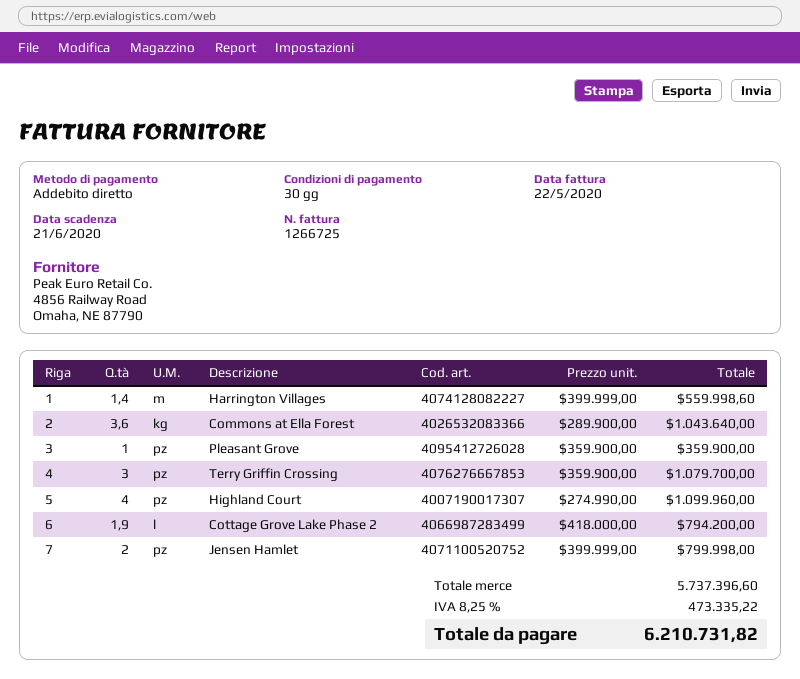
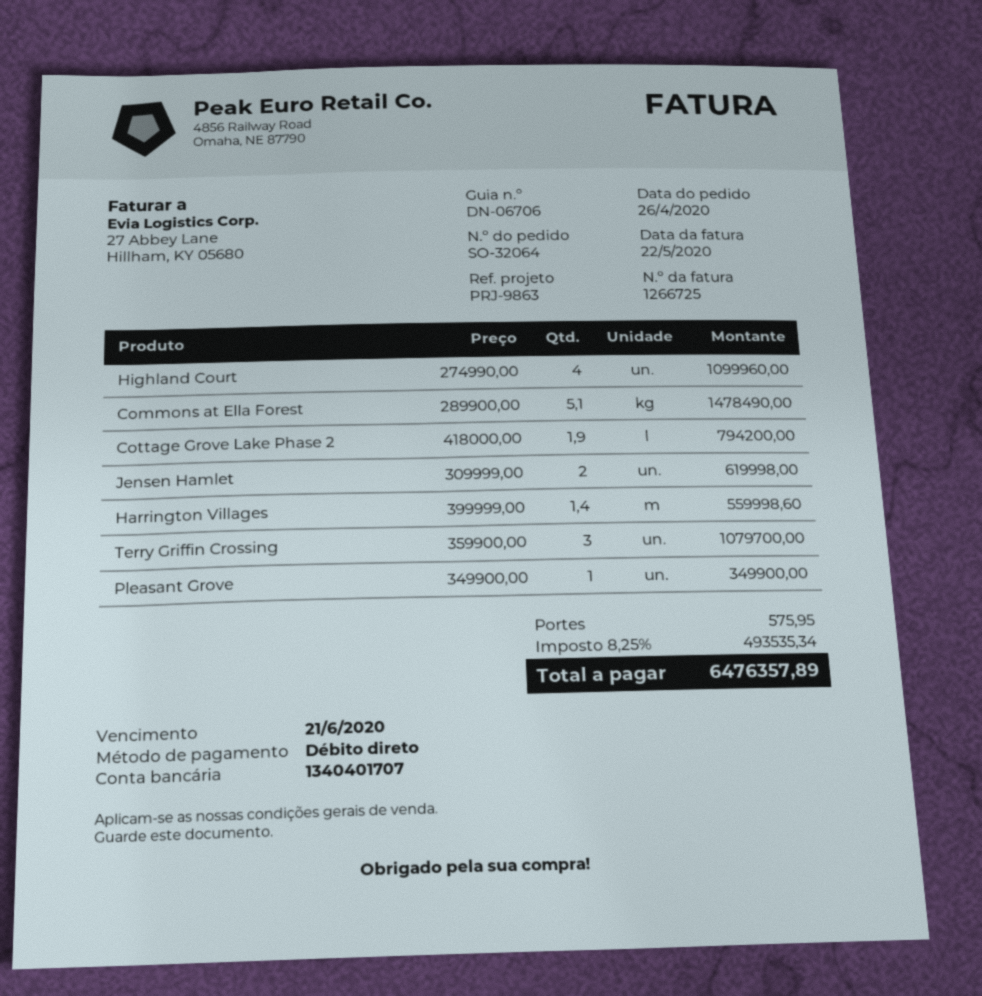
Commons at Ella Forest: 3.6 x 289900.00 = 1043640.00 -> 5.1 x 289900.00 = 1478490.00
Pleasant Grove: 1 x 359900.00 = 359900.00 -> 1 x 349900.00 = 349900.00
Jensen Hamlet: 2 x 399999.00 = 799998.00 -> 2 x 309999.00 = 619998.00
shipping: none -> 575.95
tax: 8.25% = 473335.22 -> 8.25% = 493535.34
total: 6210731.82 -> 6476357.89

